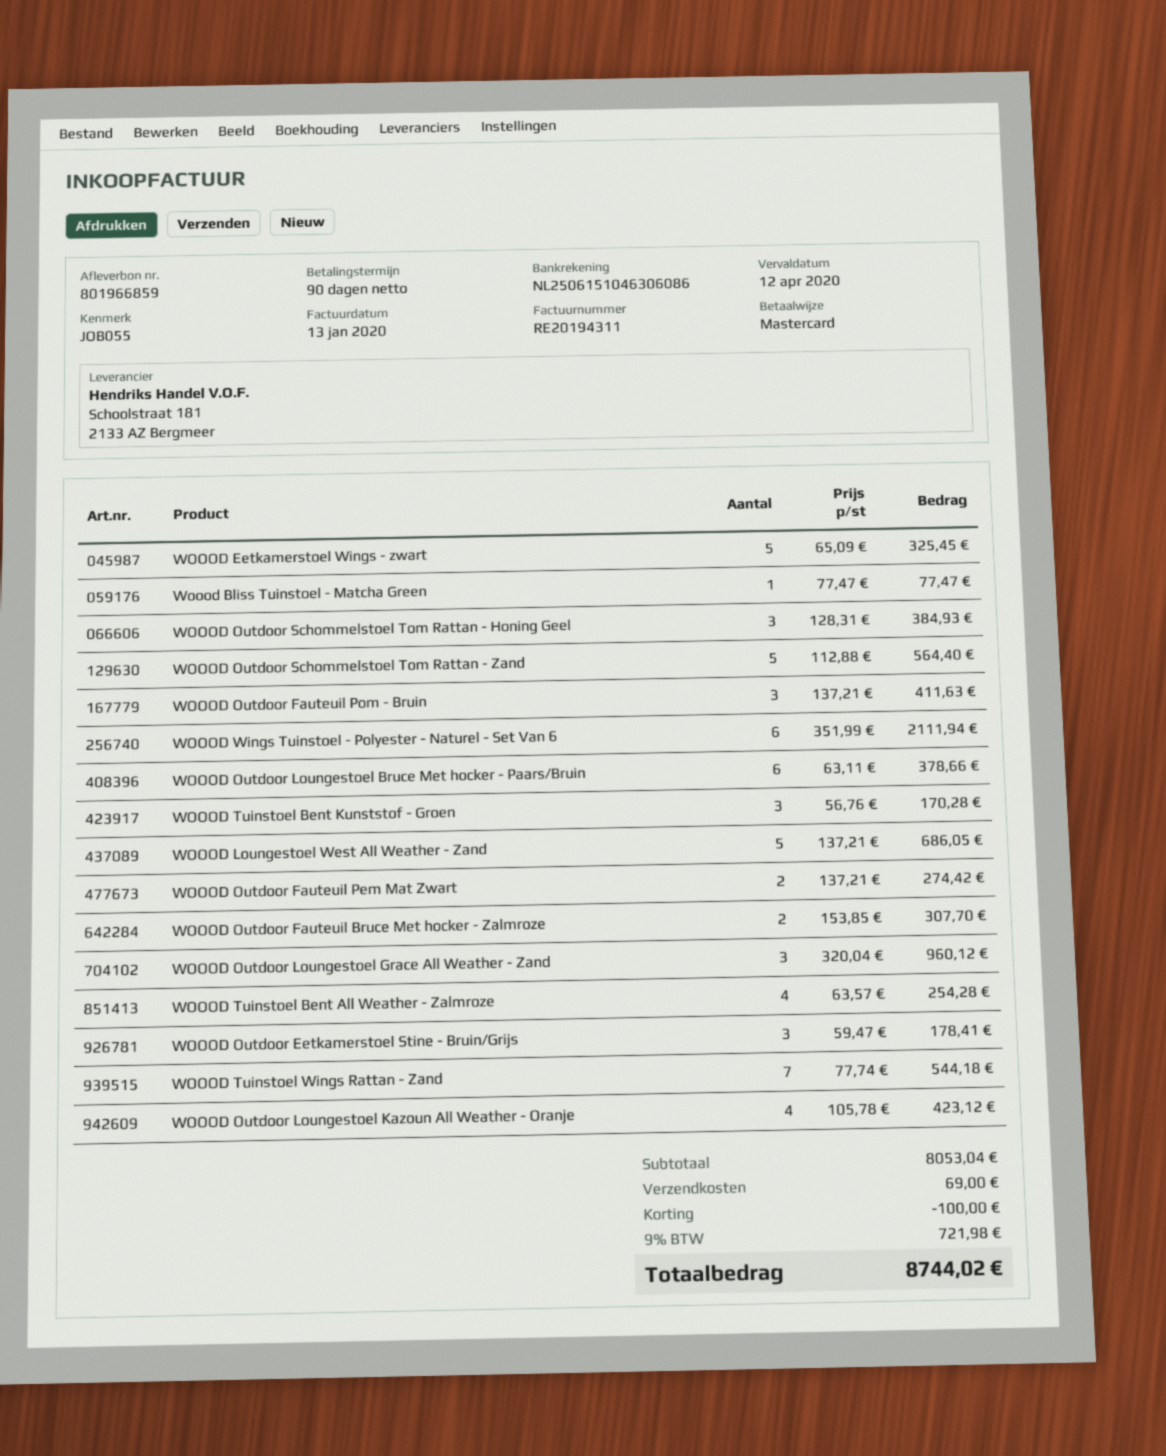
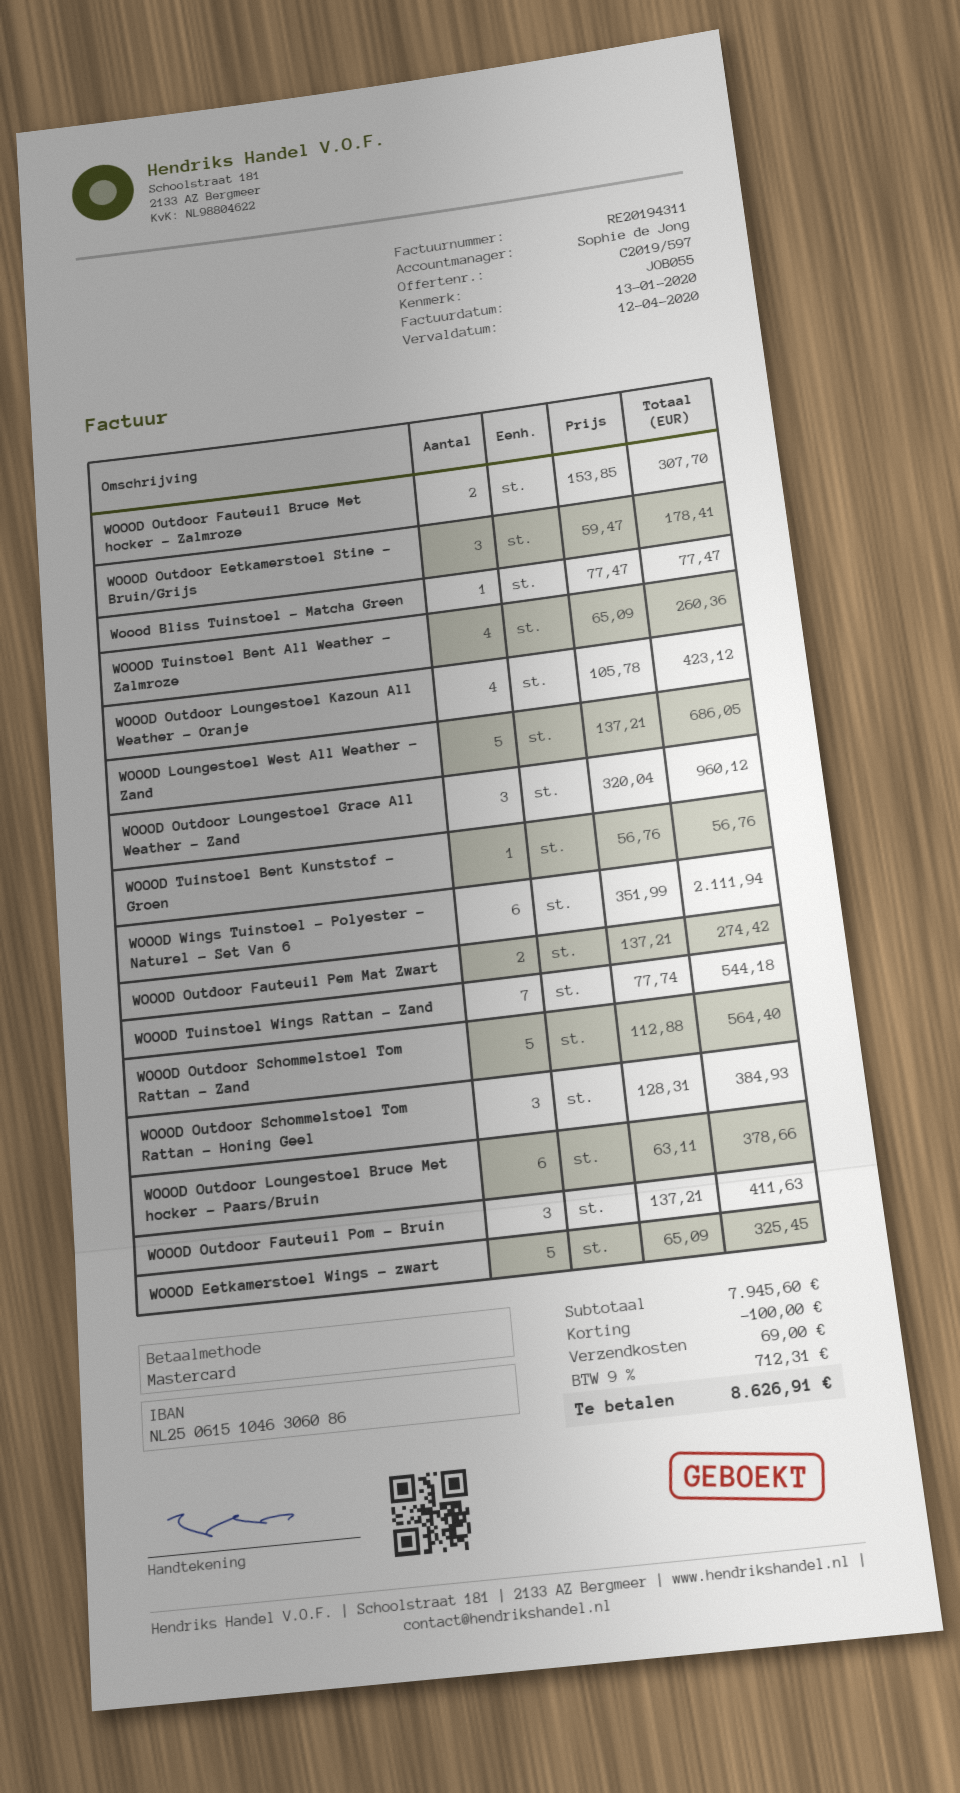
WOOOD Tuinstoel Bent Kunststof - Groen: 3 x 56.76 = 170.28 -> 1 x 56.76 = 56.76
WOOOD Tuinstoel Bent All Weather - Zalmroze: 4 x 63.57 = 254.28 -> 4 x 65.09 = 260.36
subtotal: 8053.04 -> 7945.60
tax: 9% = 721.98 -> 9% = 712.31
total: 8744.02 -> 8626.91

